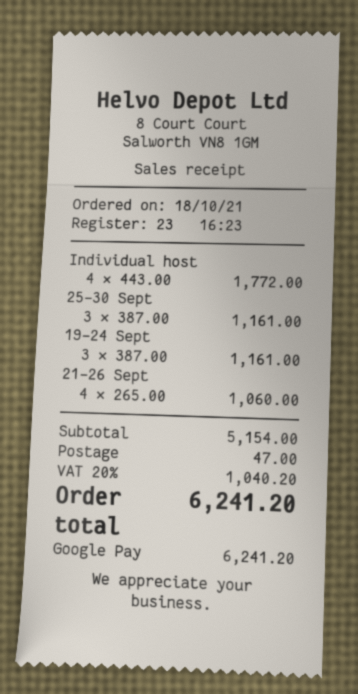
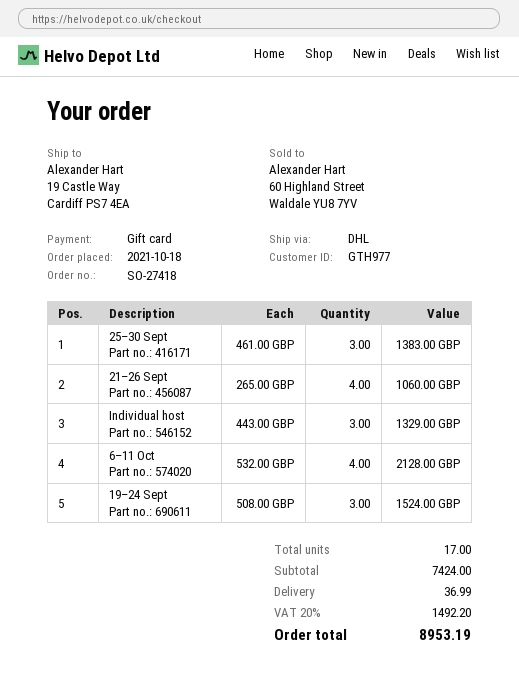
payment method: Google Pay -> gift card
Individual host: 4 x 443.00 = 1772.00 -> 3 x 443.00 = 1329.00
25–30 Sept: 3 x 387.00 = 1161.00 -> 3 x 461.00 = 1383.00
19–24 Sept: 3 x 387.00 = 1161.00 -> 3 x 508.00 = 1524.00
6–11 Oct: none -> 4 x 532.00 = 2128.00
subtotal: 5154.00 -> 7424.00
shipping: 47.00 -> 36.99
tax: 20% = 1040.20 -> 20% = 1492.20
total: 6241.20 -> 8953.19

